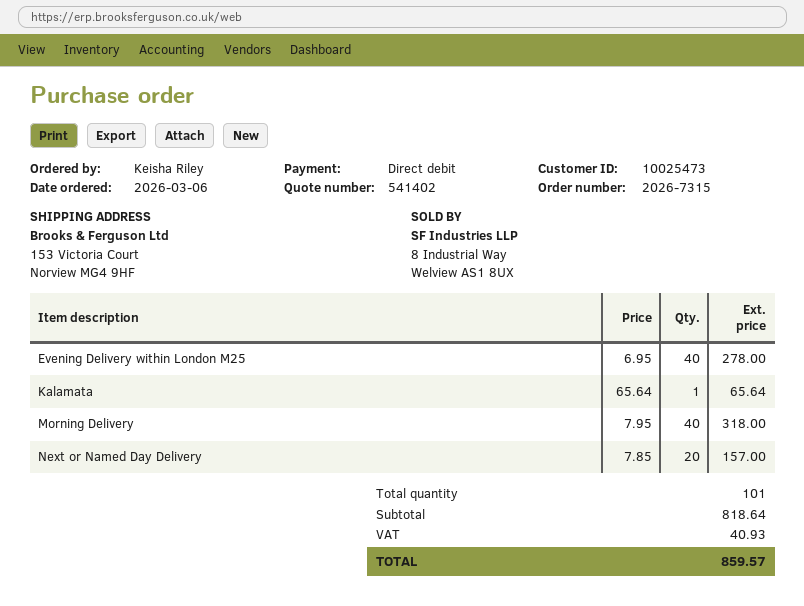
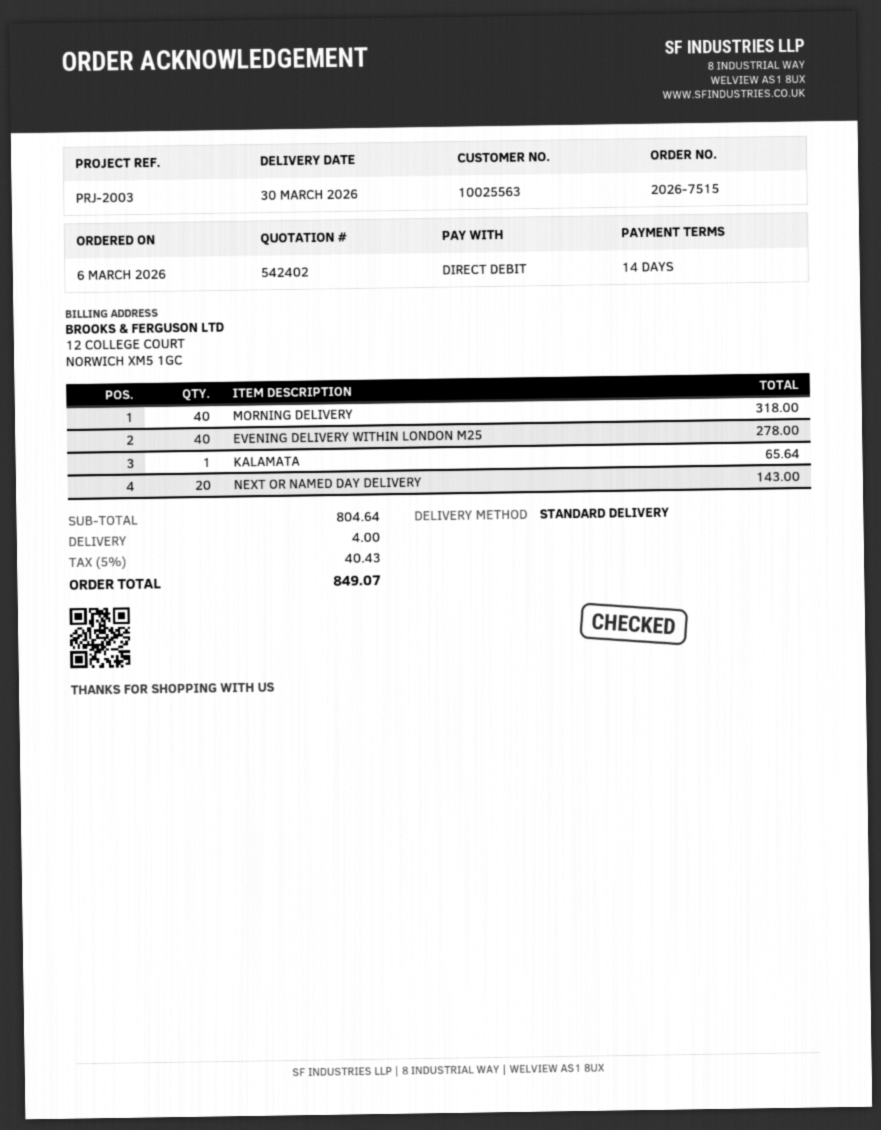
quote number: 541402 -> 542402
order number: 2026-7315 -> 2026-7515
customer number: 10025473 -> 10025563
Next or Named Day Delivery: 20 for 157.00 -> 20 for 143.00
subtotal: 818.64 -> 804.64
shipping: none -> 4.00
tax: 40.93 -> 40.43
total: 859.57 -> 849.07

